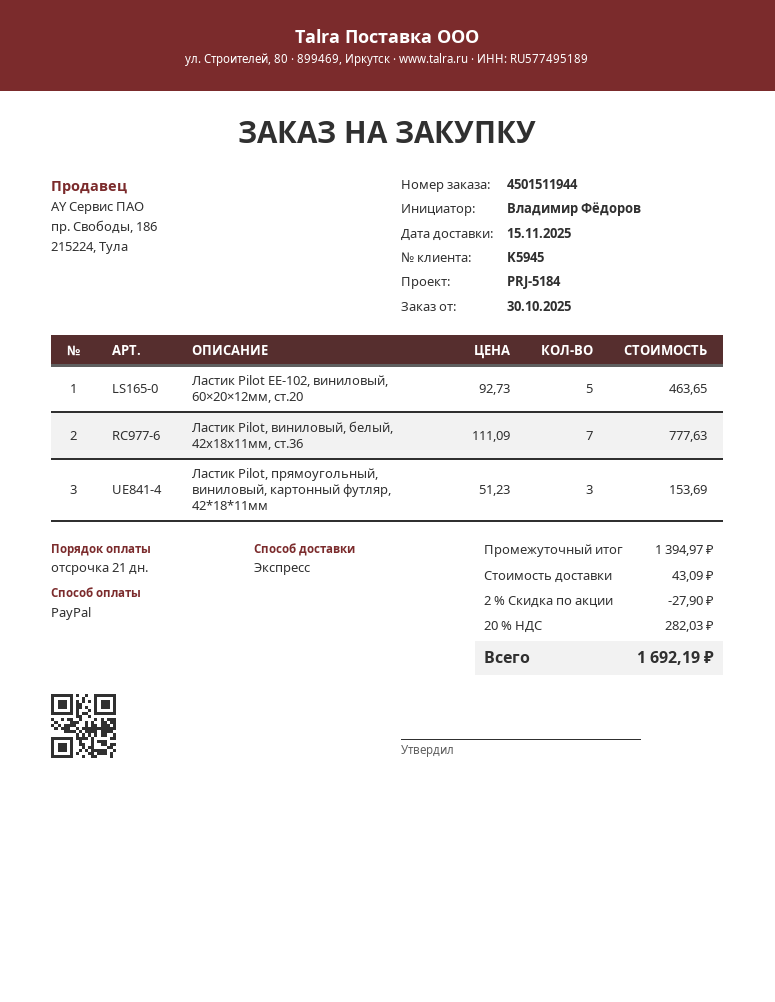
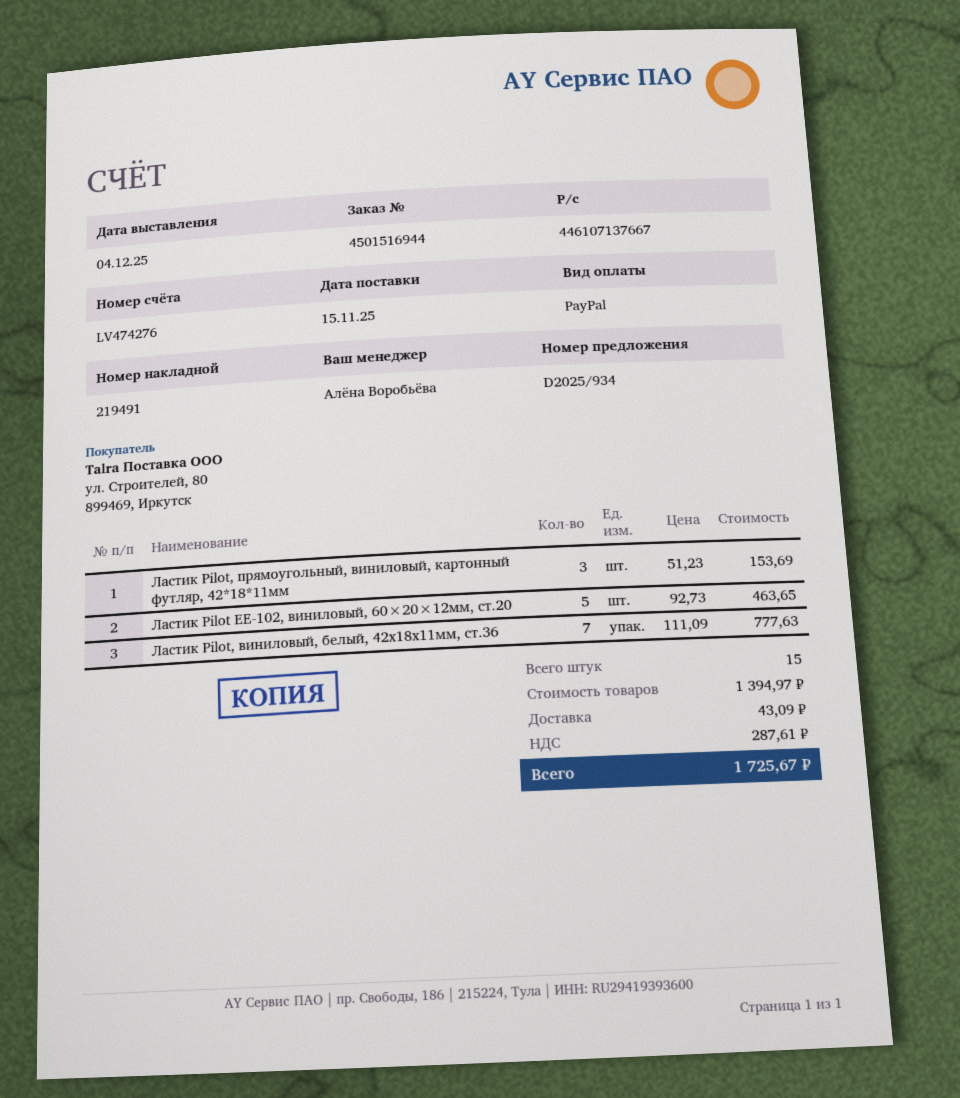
order number: 4501511944 -> 4501516944
discount: 2% = 27.90 -> none
tax: 282.03 -> 287.61
total: 1692.19 -> 1725.67

